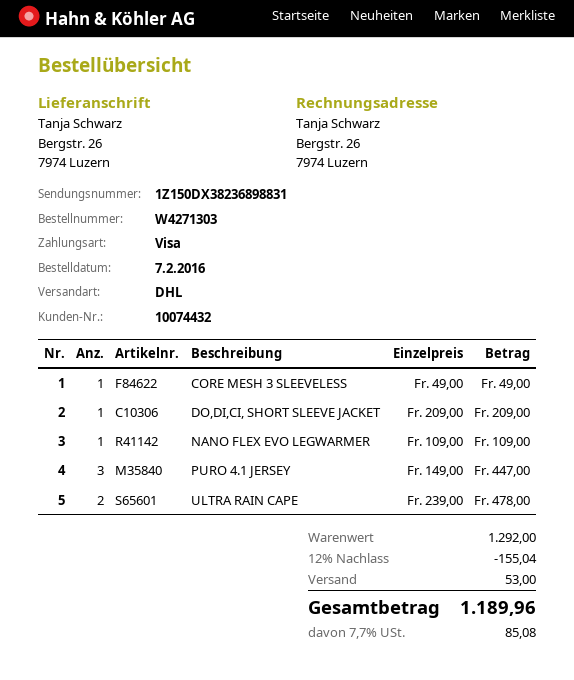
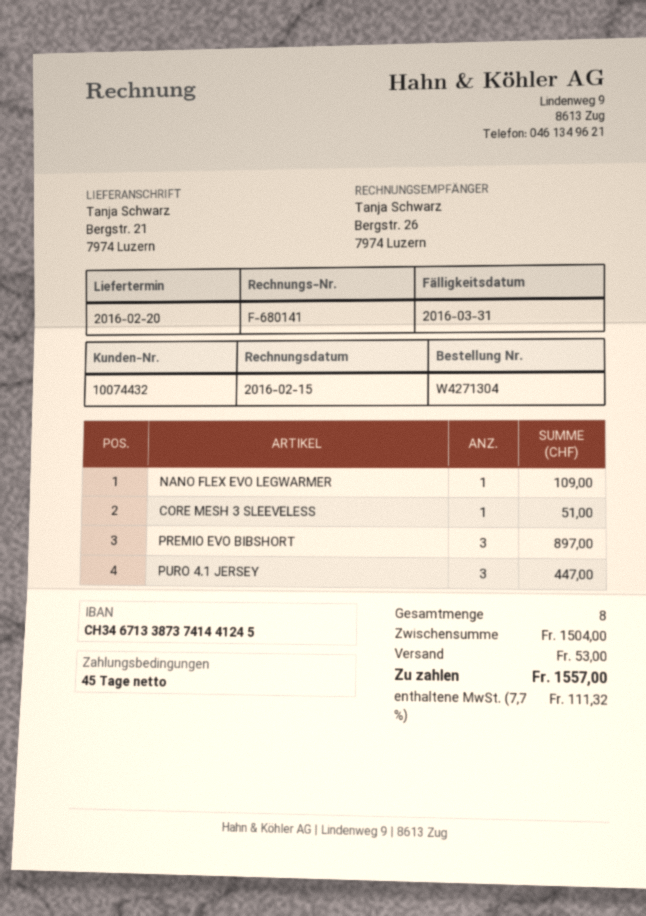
order number: W4271303 -> W4271304
ship to: Bergstr. 26, 7974 Luzern -> Bergstr. 21, 7974 Luzern
CORE MESH 3 SLEEVELESS: 1 for 49.00 -> 1 for 51.00
DO,DI,CI, SHORT SLEEVE JACKET: 1 for 209.00 -> none
ULTRA RAIN CAPE: 2 for 478.00 -> none
PREMIO EVO BIBSHORT: none -> 3 for 897.00
subtotal: 1292.00 -> 1504.00
discount: 12% = 155.04 -> none
tax: 7.7% = 85.08 -> 7.7% = 111.32
total: 1189.96 -> 1557.00

